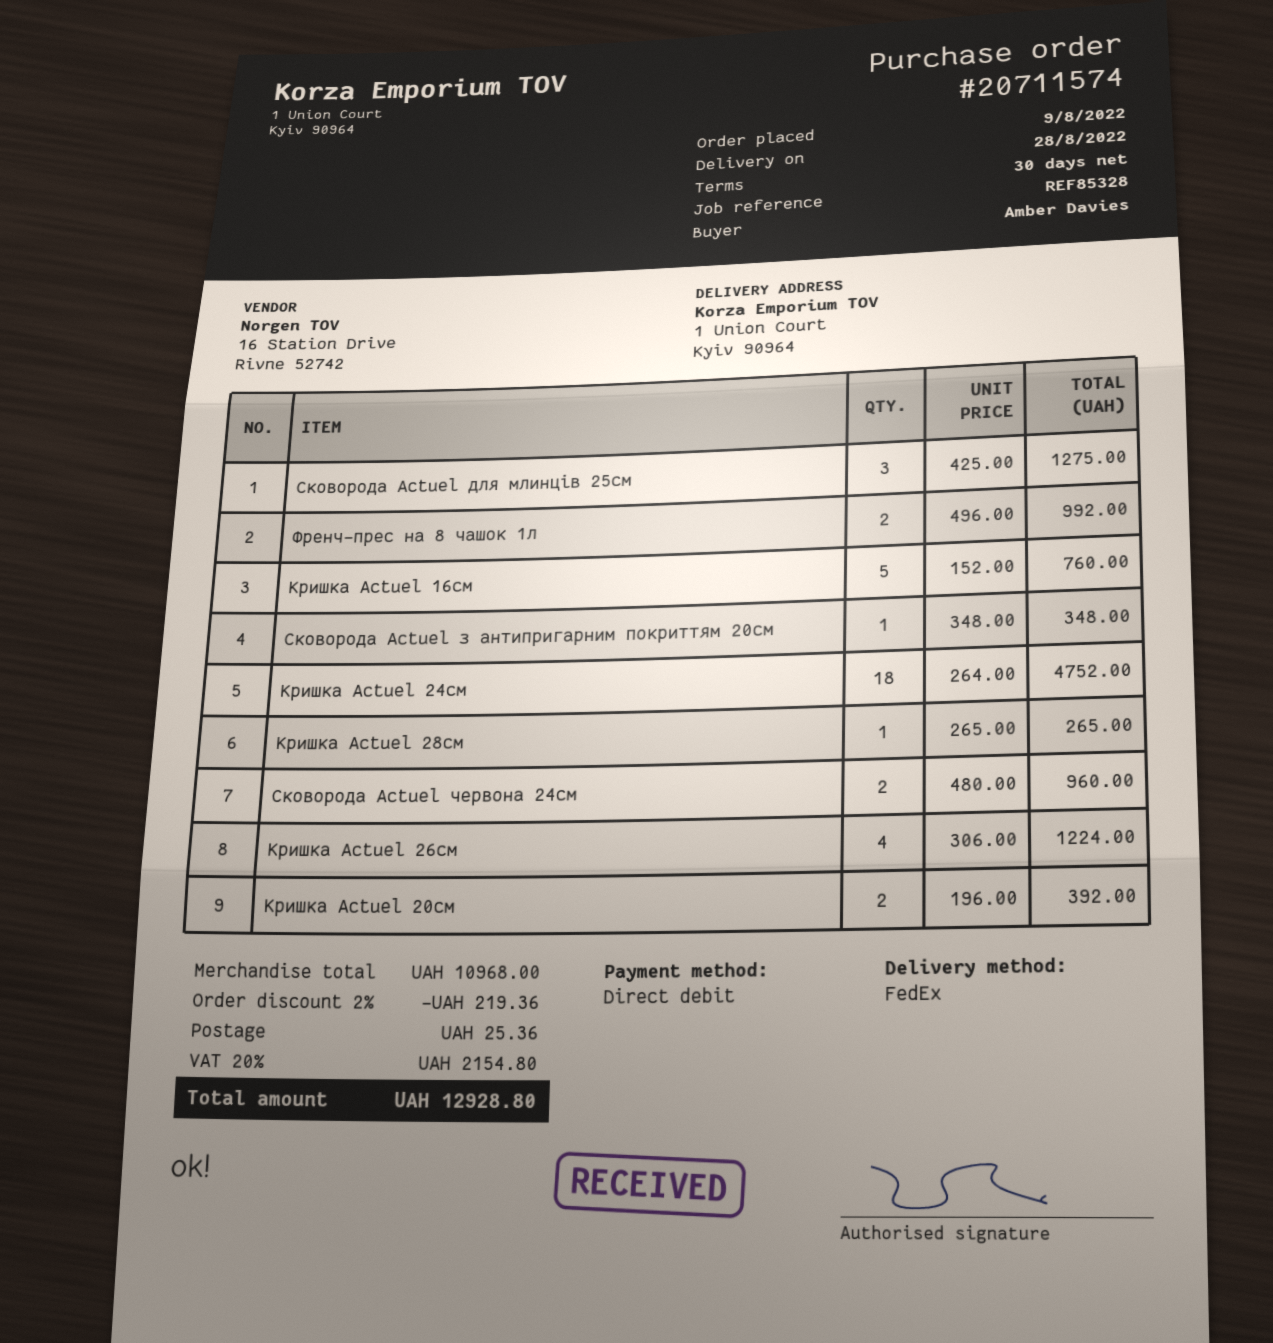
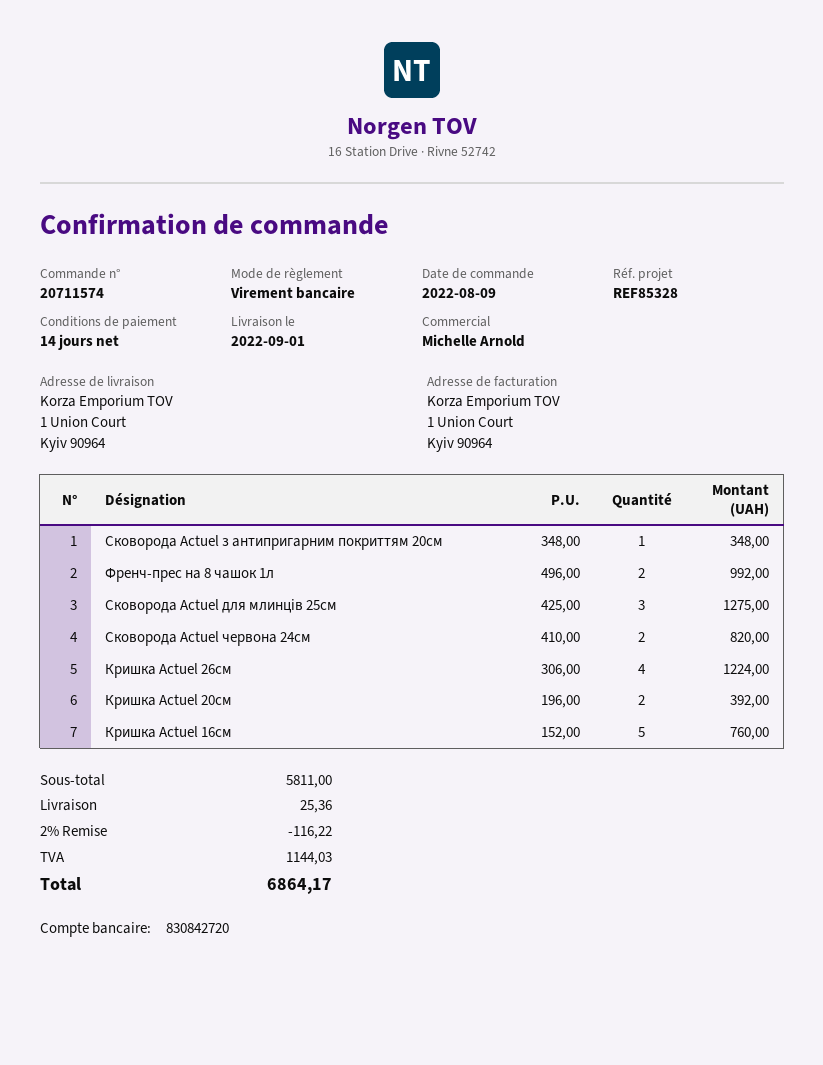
delivery date: 2022-08-28 -> 2022-09-01
payment terms: 30 days -> 14 days
payment method: direct debit -> bank transfer
Кришка Actuel 24см: 18 x 264.00 = 4752.00 -> none
Кришка Actuel 28см: 1 x 265.00 = 265.00 -> none
Сковорода Actuel червона 24см: 2 x 480.00 = 960.00 -> 2 x 410.00 = 820.00
subtotal: 10968.00 -> 5811.00
discount: 2% = 219.36 -> 2% = 116.22
tax: 2154.80 -> 1144.03
total: 12928.80 -> 6864.17

